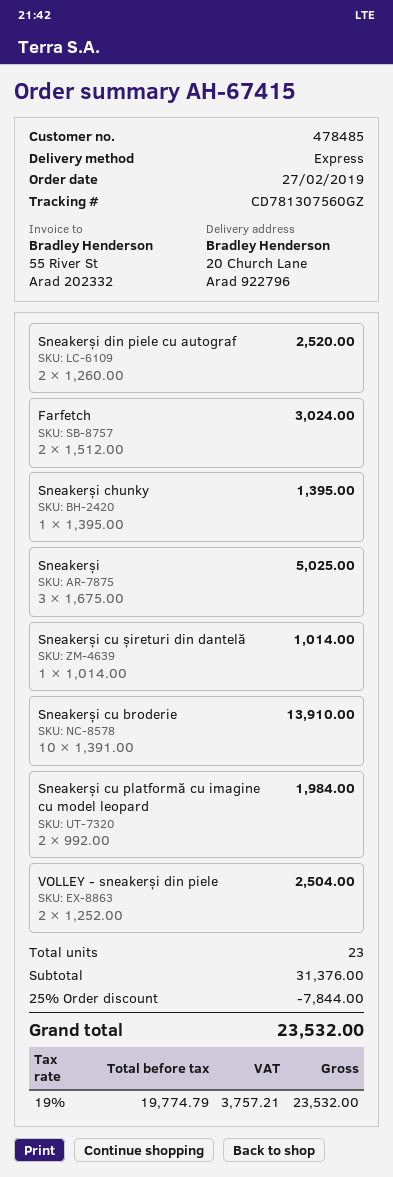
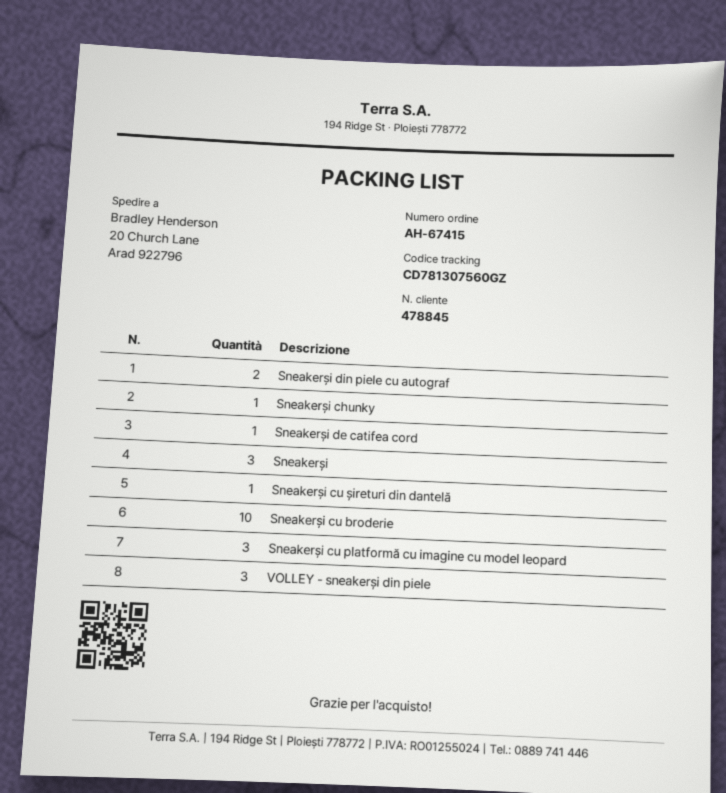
customer number: 478485 -> 478845
Farfetch: 2 -> none
Sneakerși cu platformă cu imagine cu model leopard: 2 -> 3
VOLLEY - sneakerși din piele: 2 -> 3
Sneakerși de catifea cord: none -> 1

